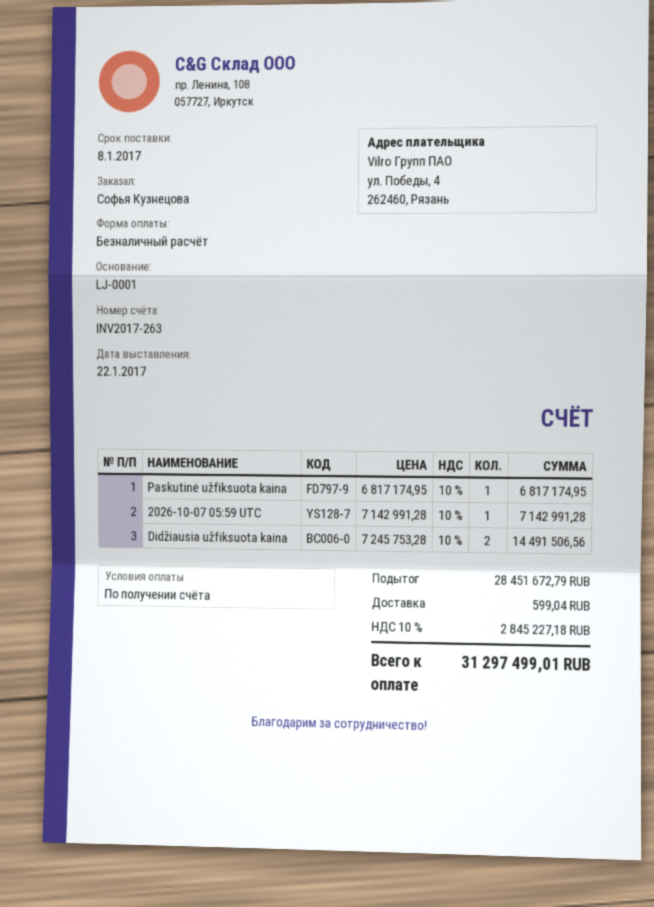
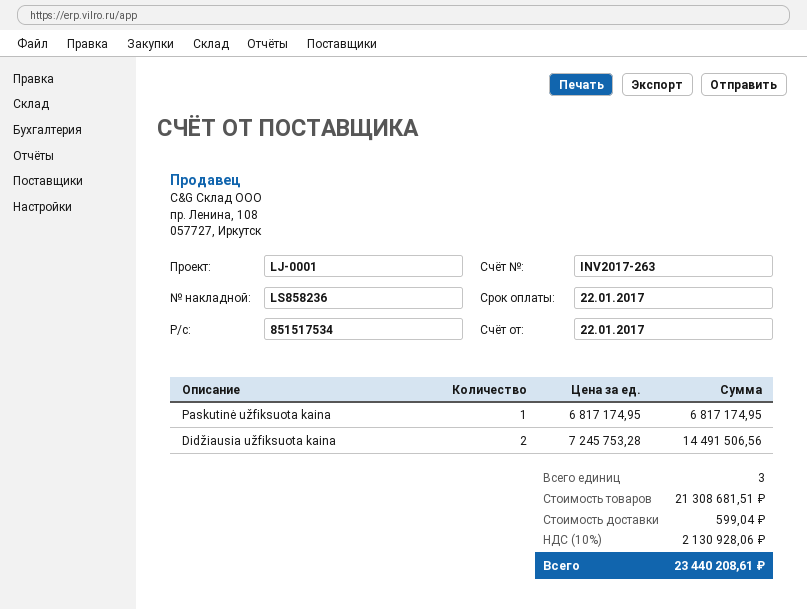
2026-10-07 05:59 UTC: 1 x 7142991.28 = 7142991.28 -> none
subtotal: 28451672.79 -> 21308681.51
tax: 10% = 2845227.18 -> 10% = 2130928.06
total: 31297499.01 -> 23440208.61

